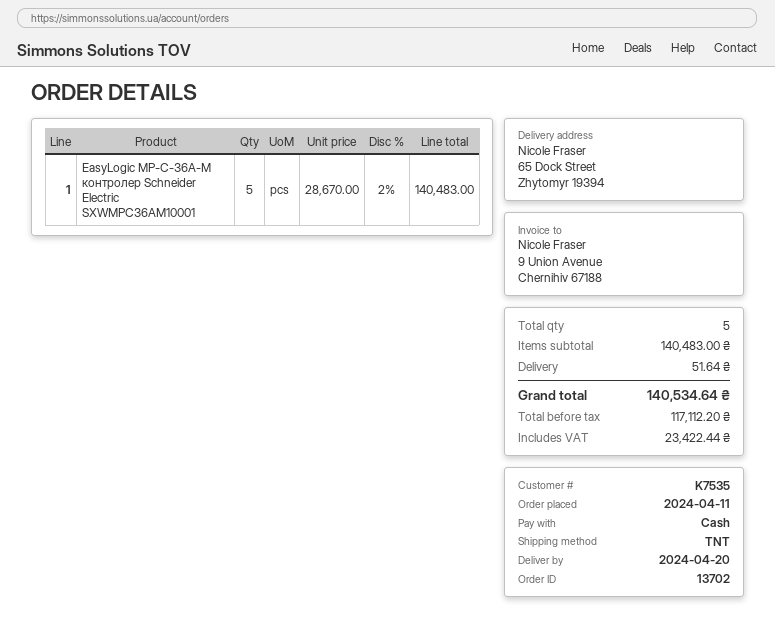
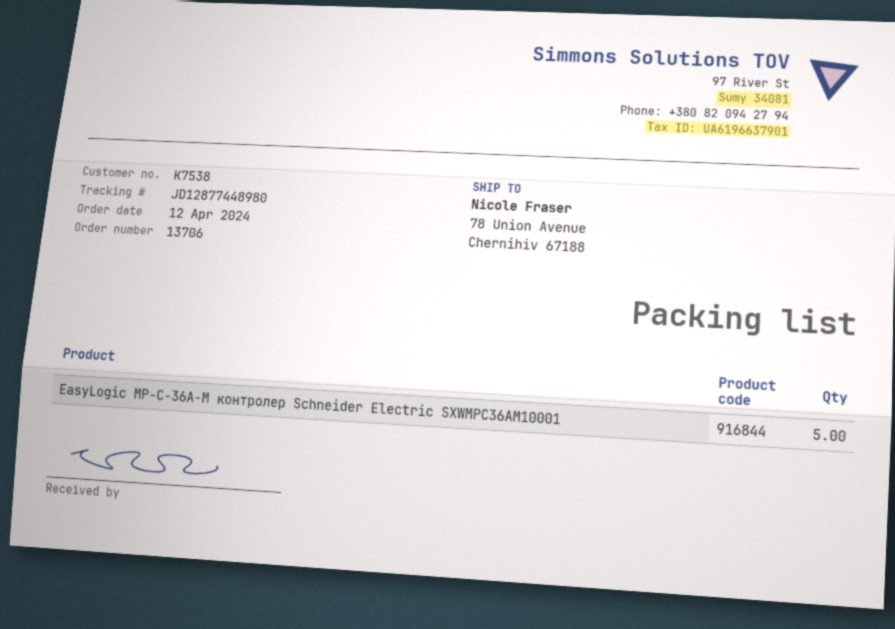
order number: 13702 -> 13706
order date: 2024-04-11 -> 2024-04-12
customer number: K7535 -> K7538
ship to: 65 Dock Street, Zhytomyr 19394 -> 78 Union Avenue, Chernihiv 67188

